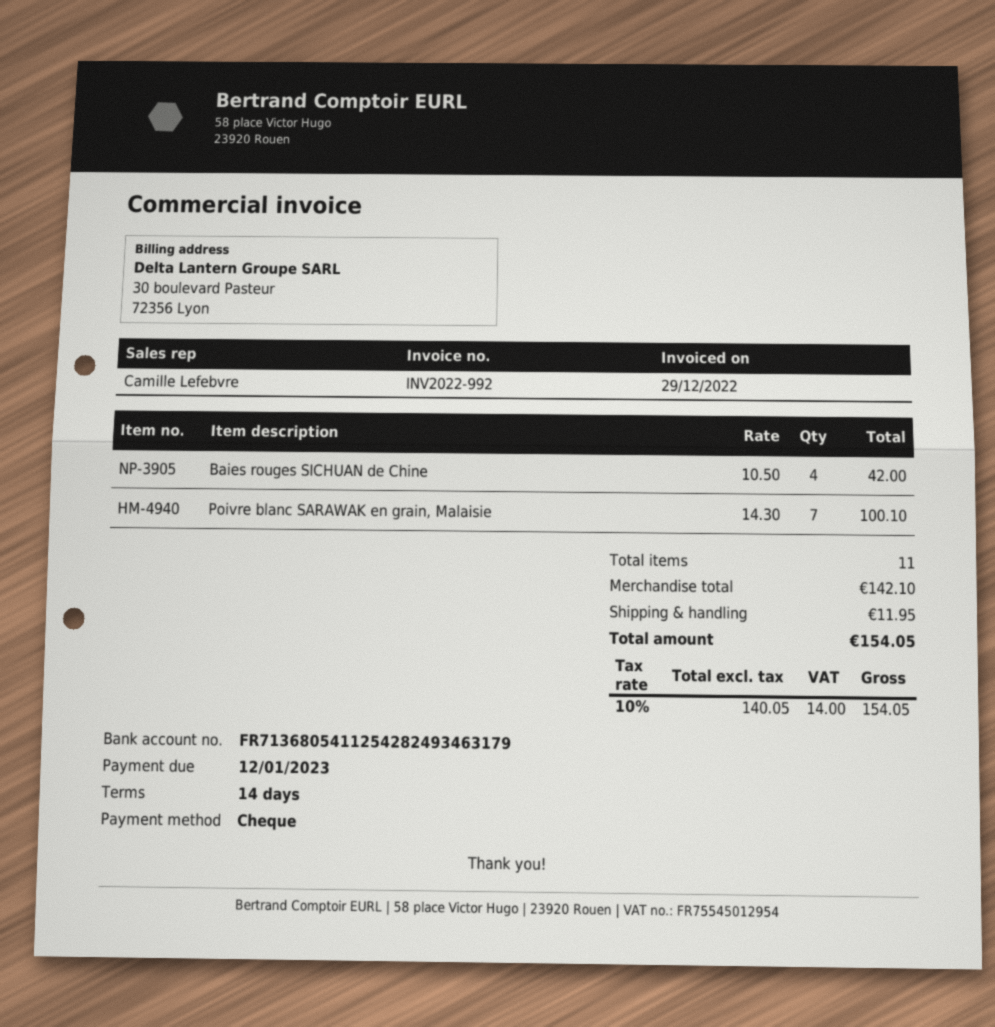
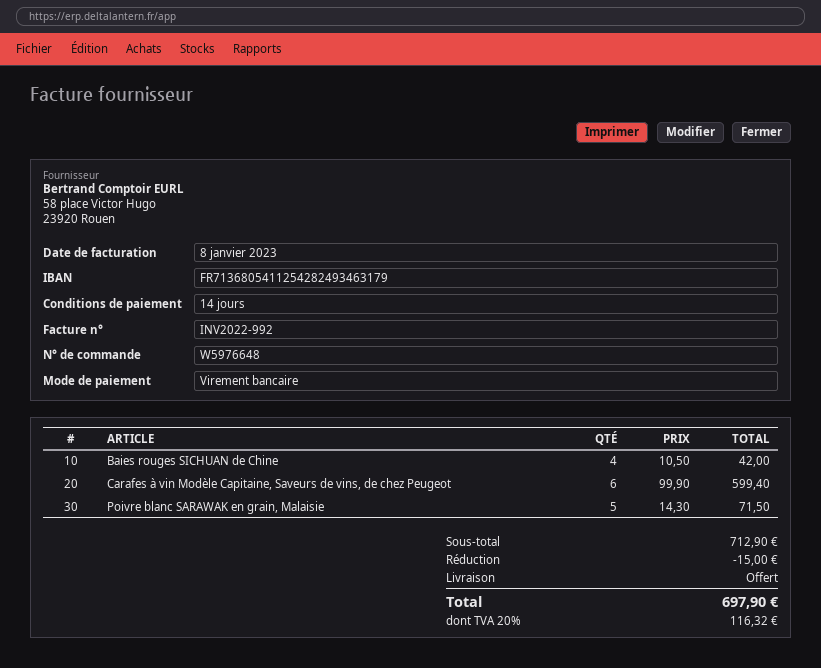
invoice date: 2022-12-29 -> 2023-01-08
payment method: cheque -> bank transfer
Poivre blanc SARAWAK en grain, Malaisie: 7 x 14.30 = 100.10 -> 5 x 14.30 = 71.50
Carafes à vin Modèle Capitaine, Saveurs de vins, de chez Peugeot: none -> 6 x 99.90 = 599.40
subtotal: 142.10 -> 712.90
discount: none -> 15.00
shipping: 11.95 -> 0.00
tax: 10% = 14.00 -> 20% = 116.32
total: 154.05 -> 697.90

